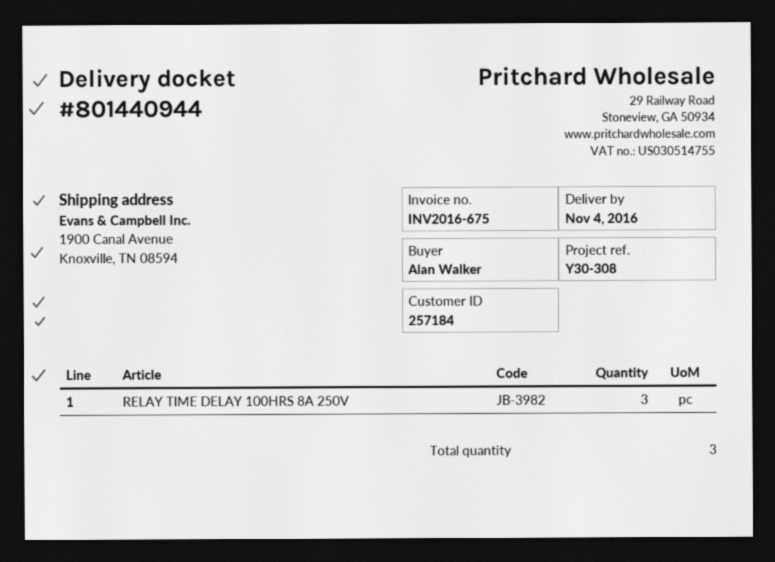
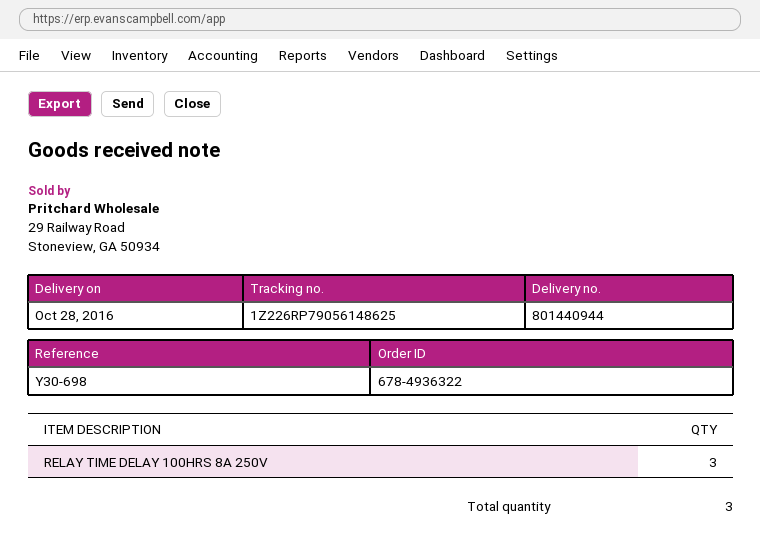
delivery date: 2016-11-04 -> 2016-10-28
reference: Y30-308 -> Y30-698

